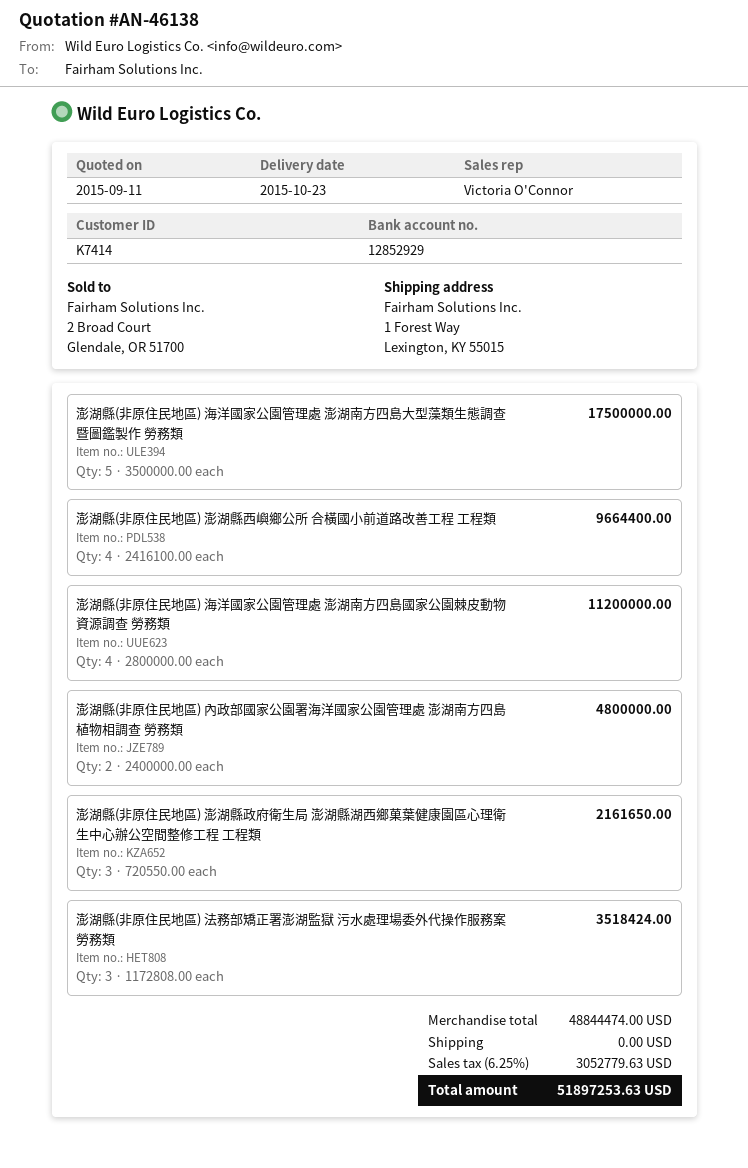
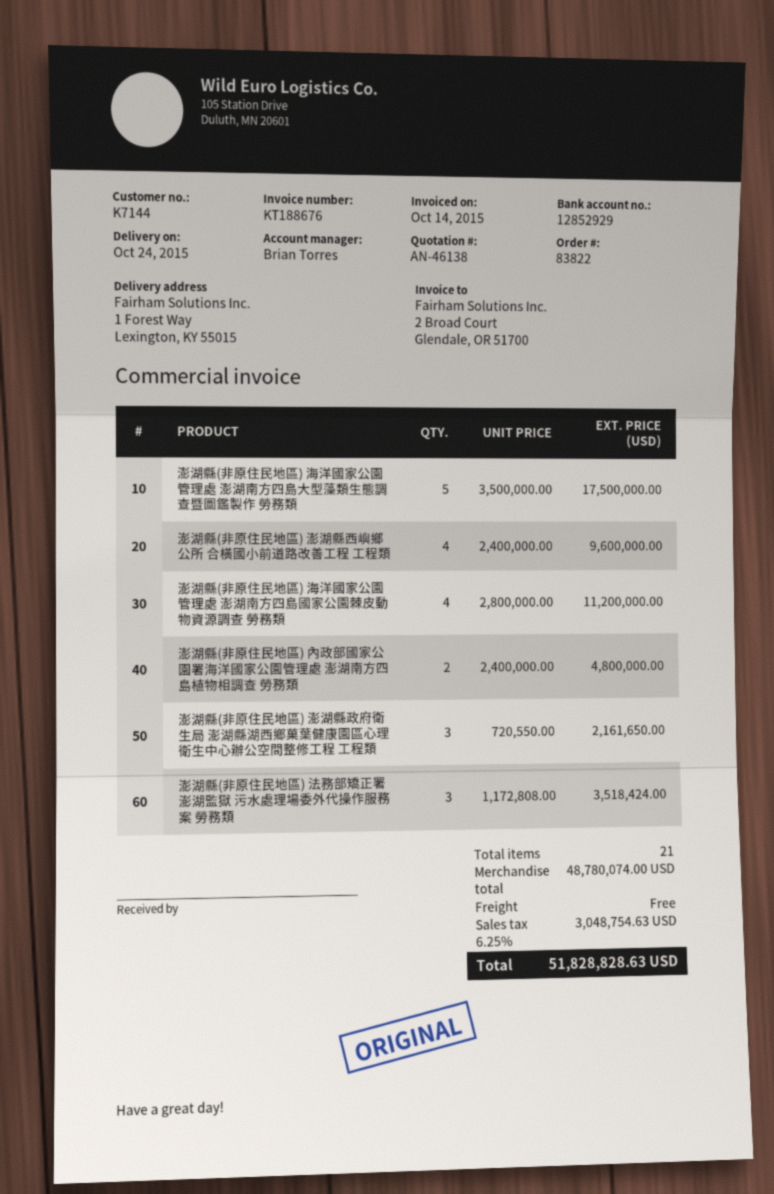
delivery date: 2015-10-23 -> 2015-10-24
customer number: K7414 -> K7144
sales rep: Victoria O'Connor -> Brian Torres
澎湖縣(非原住民地區) 澎湖縣西嶼鄉公所 合橫國小前道路改善工程 工程類: 4 x 2416100.00 = 9664400.00 -> 4 x 2400000.00 = 9600000.00
subtotal: 48844474.00 -> 48780074.00
tax: 6.25% = 3052779.63 -> 6.25% = 3048754.63
total: 51897253.63 -> 51828828.63

